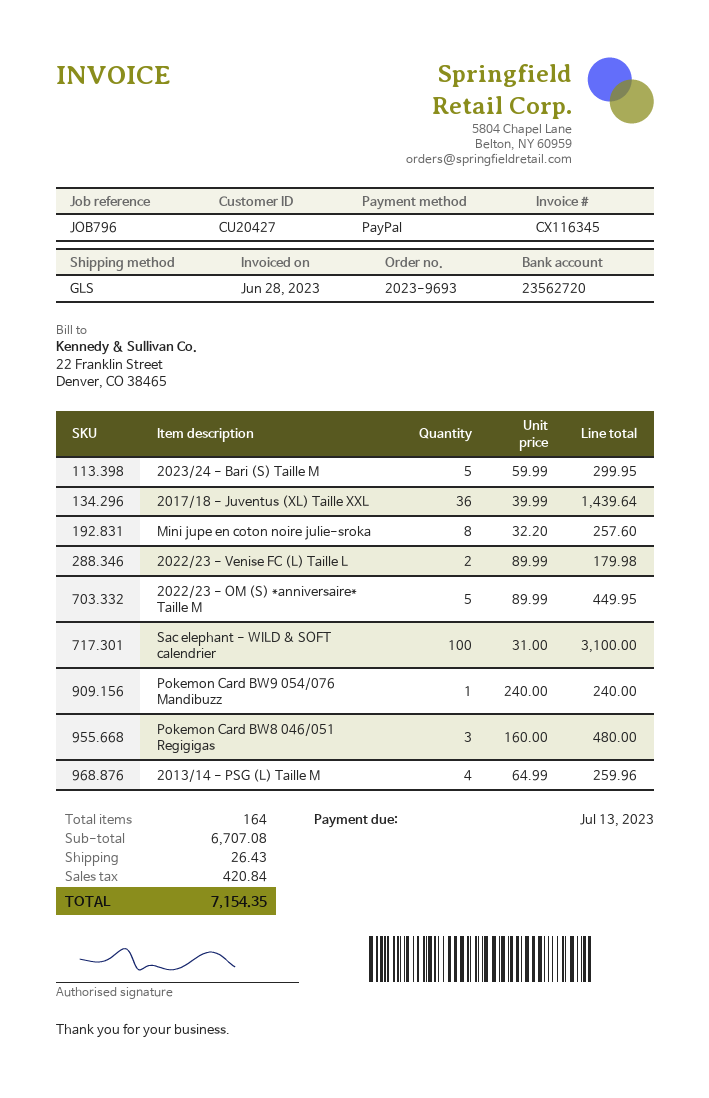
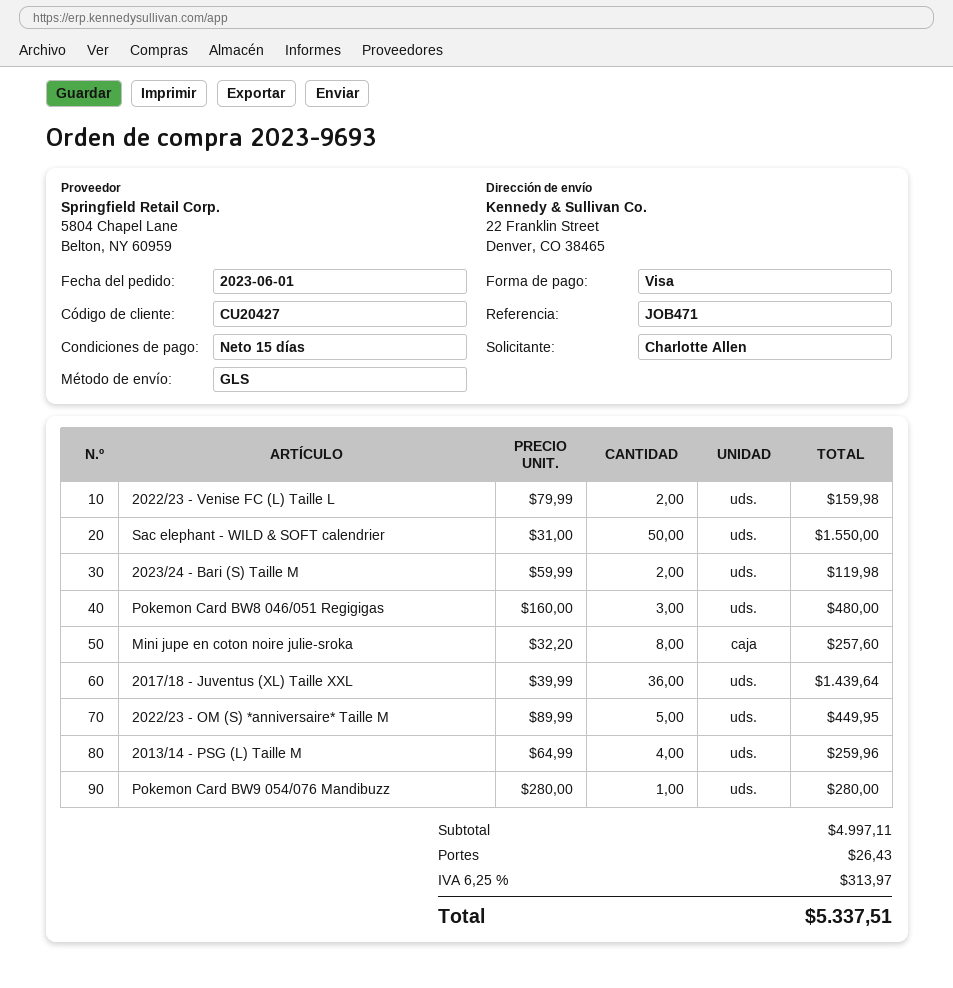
reference: JOB796 -> JOB471
payment method: PayPal -> Visa
2023/24 - Bari (S) Taille M: 5 x 59.99 = 299.95 -> 2 x 59.99 = 119.98
2022/23 - Venise FC (L) Taille L: 2 x 89.99 = 179.98 -> 2 x 79.99 = 159.98
Sac elephant - WILD & SOFT calendrier: 100 x 31.00 = 3100.00 -> 50 x 31.00 = 1550.00
Pokemon Card BW9 054/076 Mandibuzz: 1 x 240.00 = 240.00 -> 1 x 280.00 = 280.00
subtotal: 6707.08 -> 4997.11
tax: 420.84 -> 313.97
total: 7154.35 -> 5337.51

